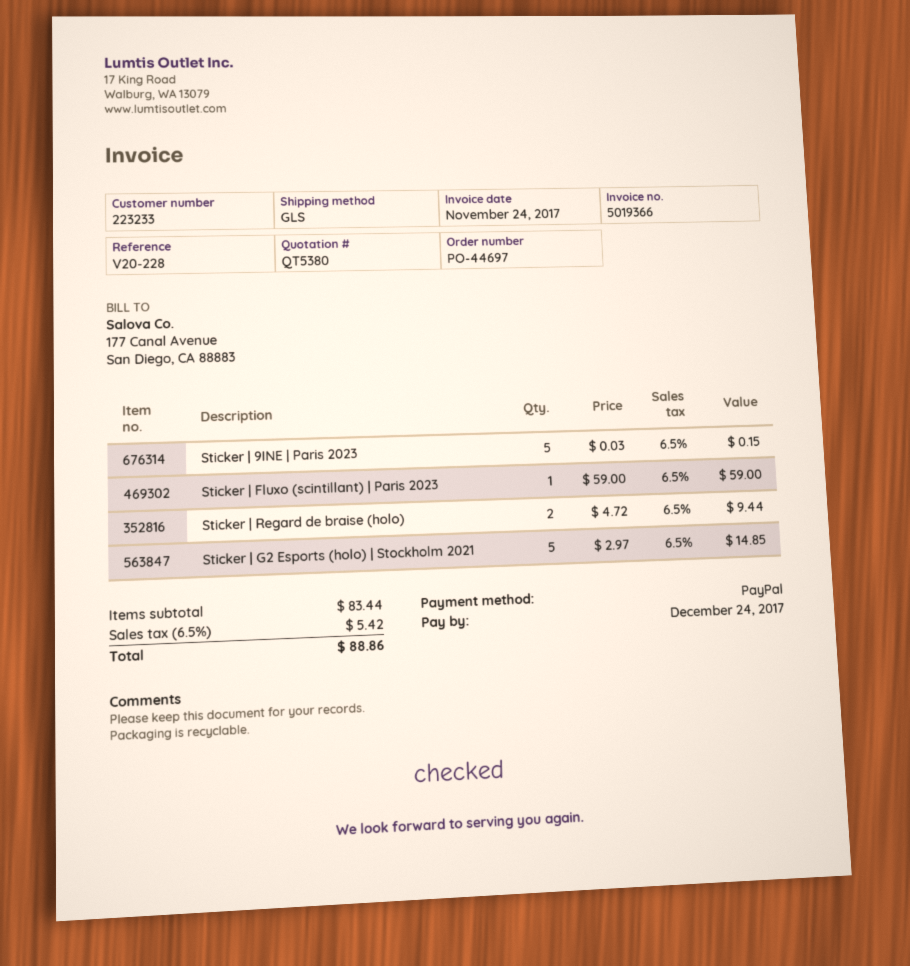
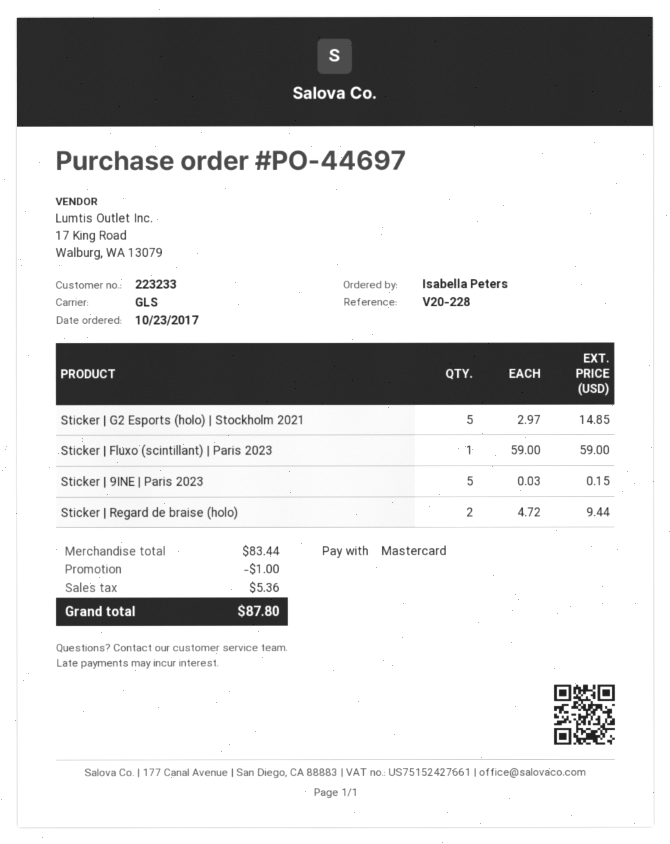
payment method: PayPal -> Mastercard
discount: none -> 1.00
tax: 5.42 -> 5.36
total: 88.86 -> 87.80

